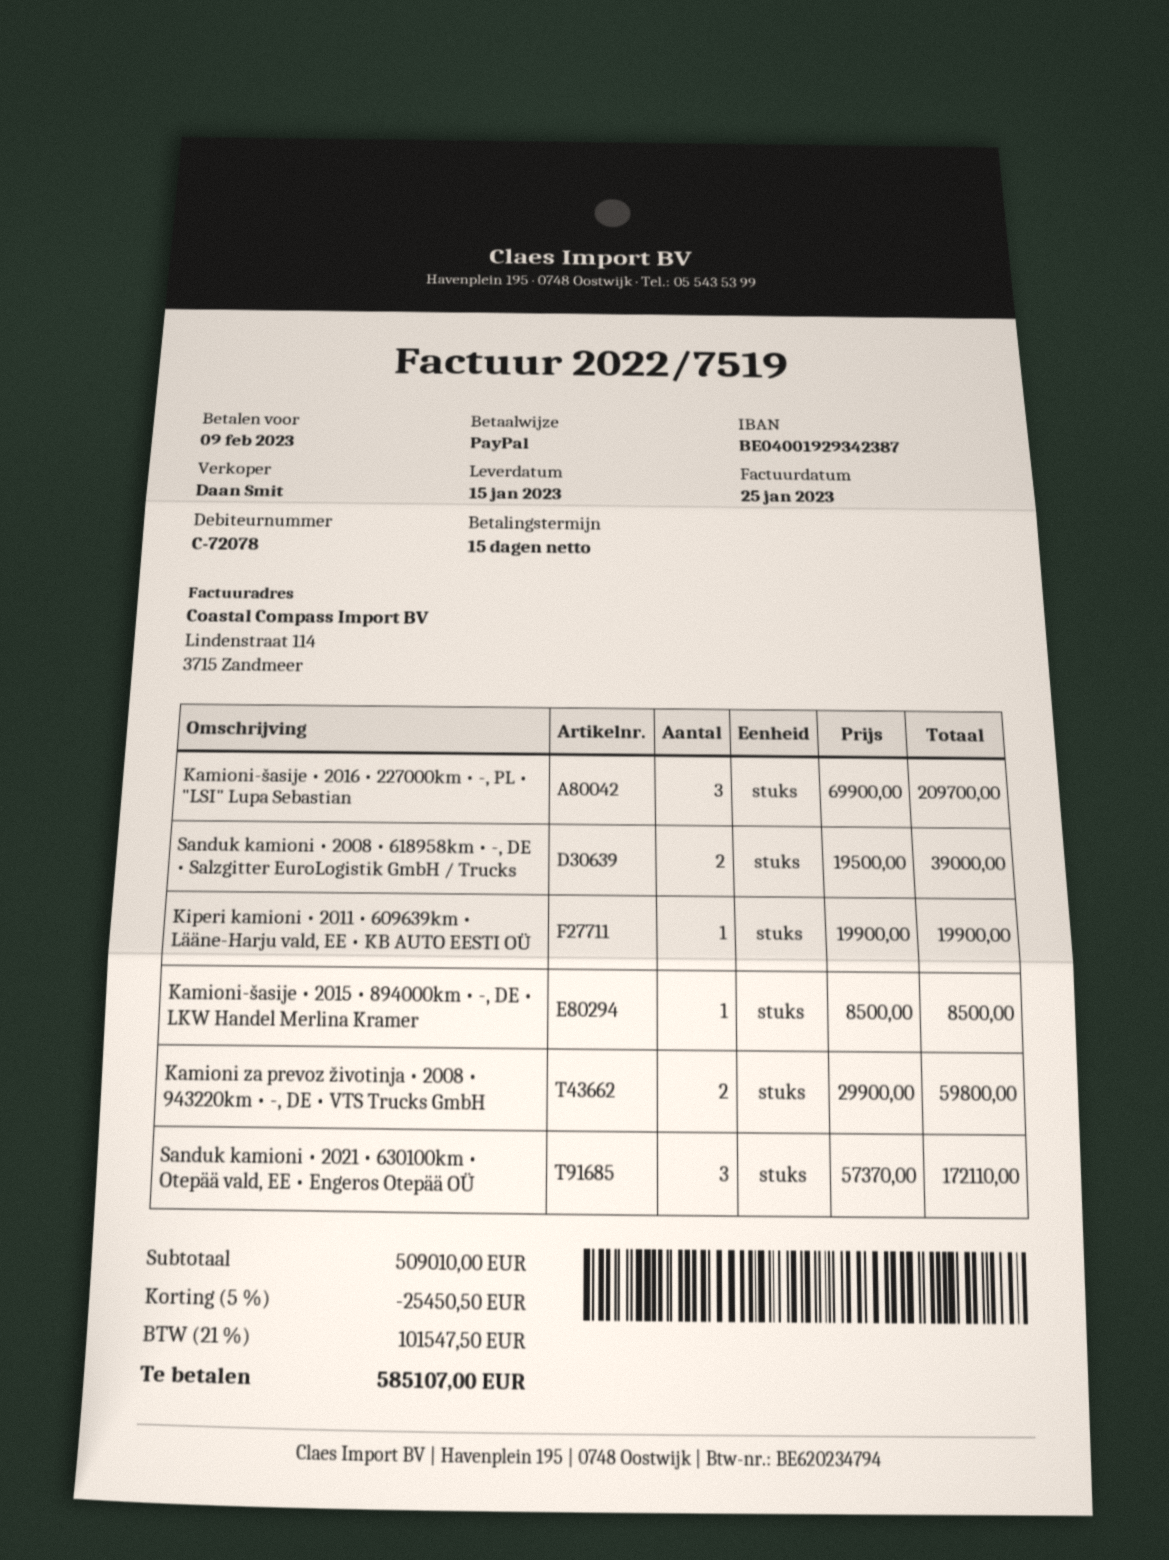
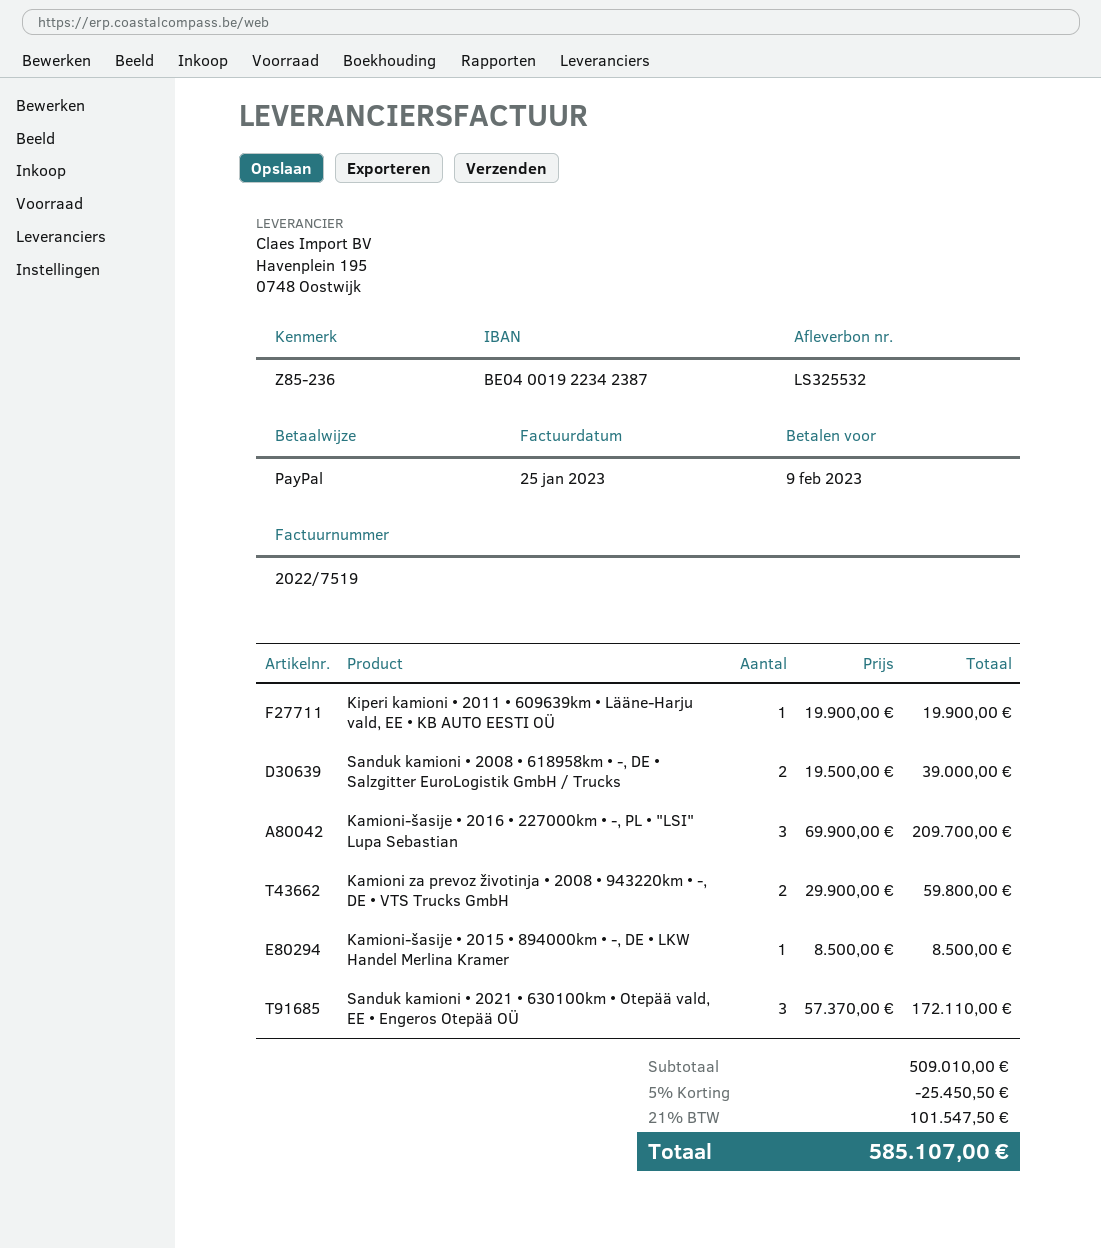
bank account: BE04001929342387 -> BE04001922342387

